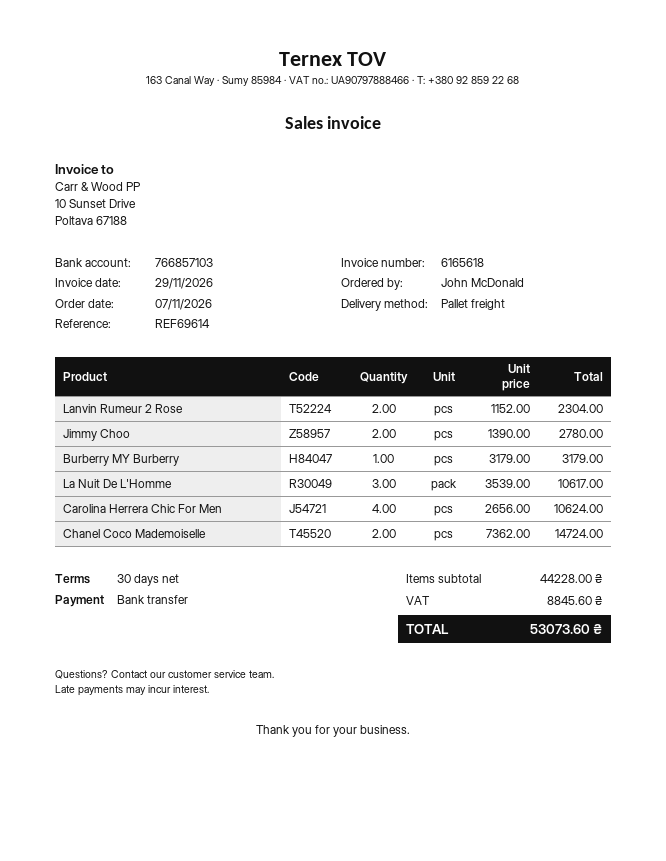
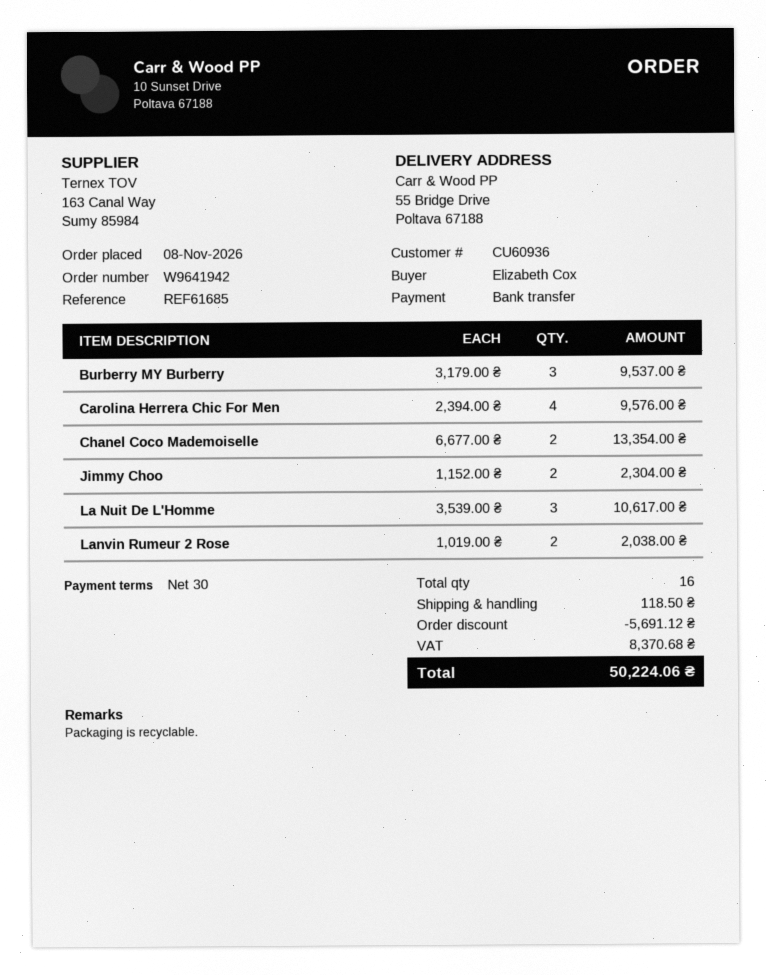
order date: 2026-11-07 -> 2026-11-08
reference: REF69614 -> REF61685
ordered by: John McDonald -> Elizabeth Cox
Lanvin Rumeur 2 Rose: 2 x 1152.00 = 2304.00 -> 2 x 1019.00 = 2038.00
Jimmy Choo: 2 x 1390.00 = 2780.00 -> 2 x 1152.00 = 2304.00
Burberry MY Burberry: 1 x 3179.00 = 3179.00 -> 3 x 3179.00 = 9537.00
Carolina Herrera Chic For Men: 4 x 2656.00 = 10624.00 -> 4 x 2394.00 = 9576.00
Chanel Coco Mademoiselle: 2 x 7362.00 = 14724.00 -> 2 x 6677.00 = 13354.00
discount: none -> 5691.12
shipping: none -> 118.50
tax: 8845.60 -> 8370.68
total: 53073.60 -> 50224.06

